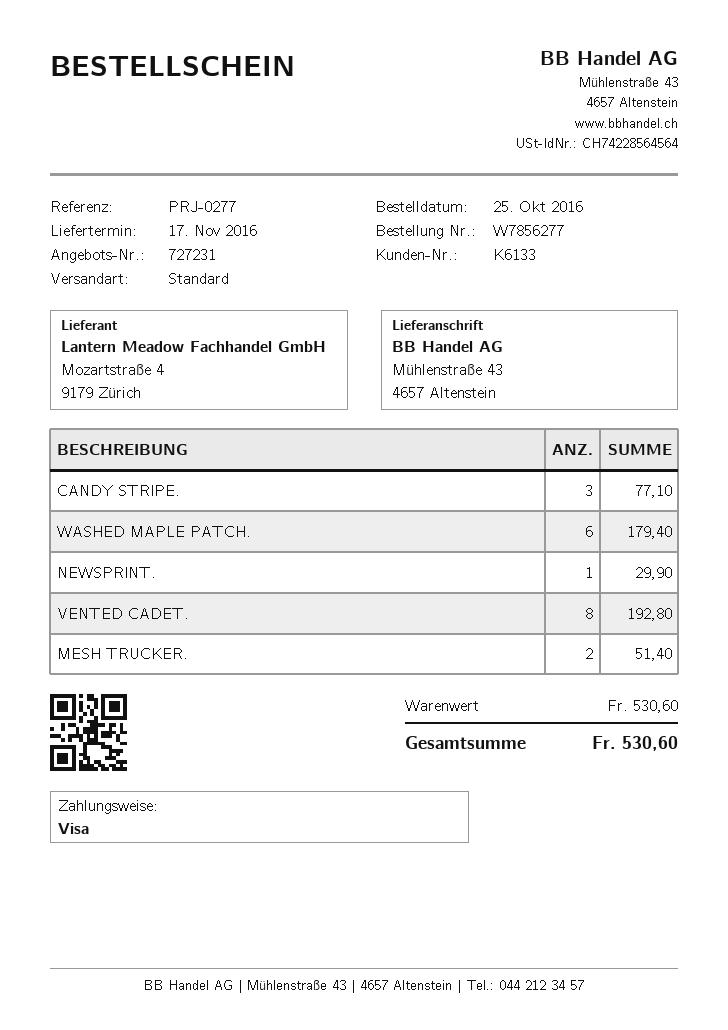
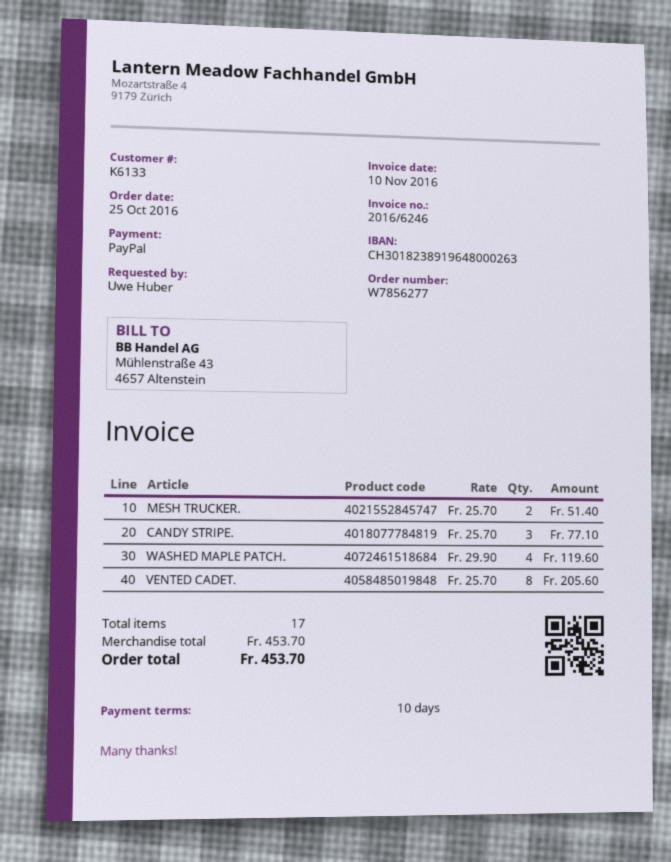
payment method: Visa -> PayPal
WASHED MAPLE PATCH.: 6 for 179.40 -> 4 for 119.60
NEWSPRINT.: 1 for 29.90 -> none
VENTED CADET.: 8 for 192.80 -> 8 for 205.60
subtotal: 530.60 -> 453.70
total: 530.60 -> 453.70

